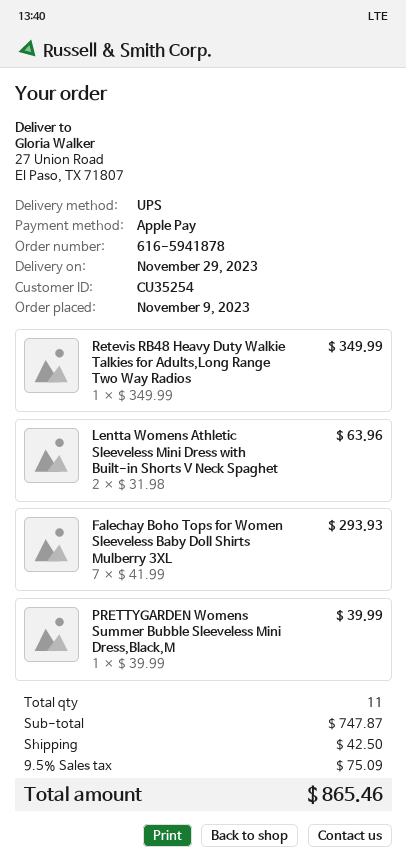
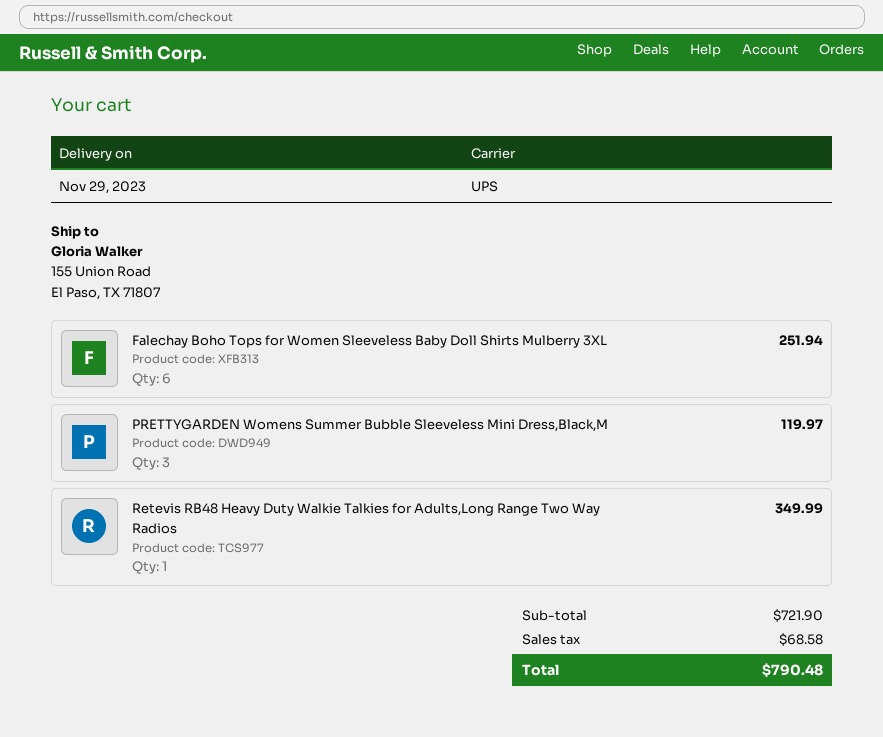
ship to: 27 Union Road, El Paso, TX 71807 -> 155 Union Road, El Paso, TX 71807
Lentta Womens Athletic Sleeveless Mini Dress with Built-in Shorts V Neck Spaghet: 2 for 63.96 -> none
Falechay Boho Tops for Women Sleeveless Baby Doll Shirts Mulberry 3XL: 7 for 293.93 -> 6 for 251.94
PRETTYGARDEN Womens Summer Bubble Sleeveless Mini Dress,Black,M: 1 for 39.99 -> 3 for 119.97
subtotal: 747.87 -> 721.90
shipping: 42.50 -> none
tax: 75.09 -> 68.58
total: 865.46 -> 790.48

